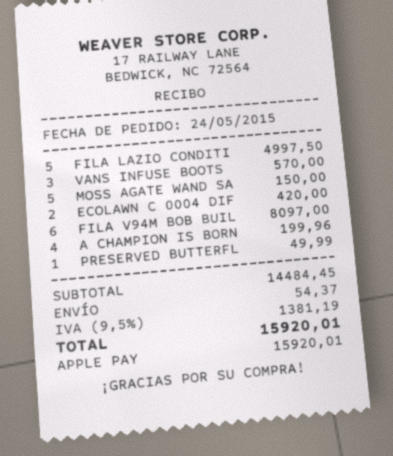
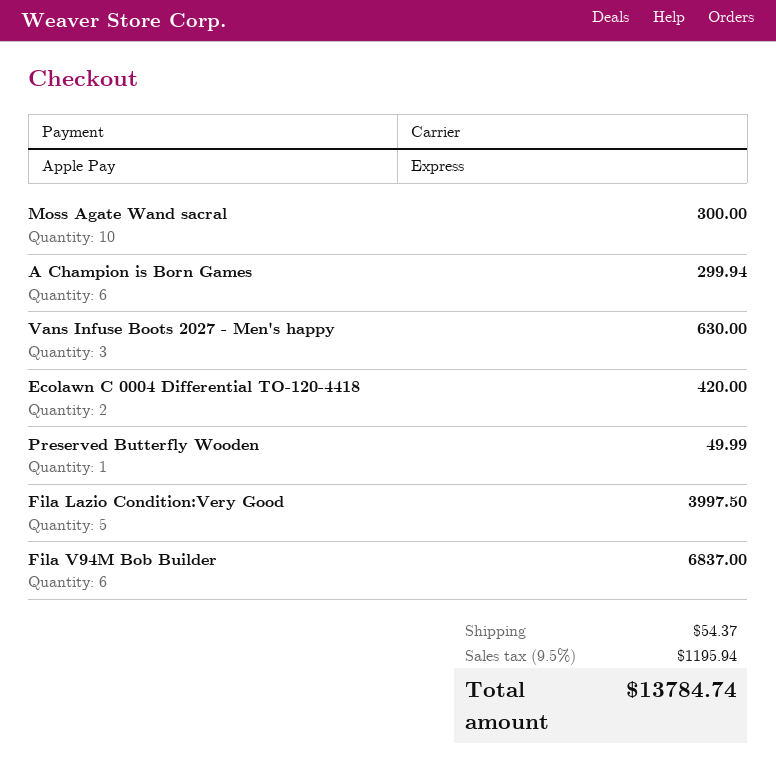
FILA LAZIO CONDITI: 5 for 4997.50 -> 5 for 3997.50
VANS INFUSE BOOTS: 3 for 570.00 -> 3 for 630.00
MOSS AGATE WAND SA: 5 for 150.00 -> 10 for 300.00
FILA V94M BOB BUIL: 6 for 8097.00 -> 6 for 6837.00
A CHAMPION IS BORN: 4 for 199.96 -> 6 for 299.94
tax: 9.5% = 1381.19 -> 9.5% = 1195.94
total: 15920.01 -> 13784.74

